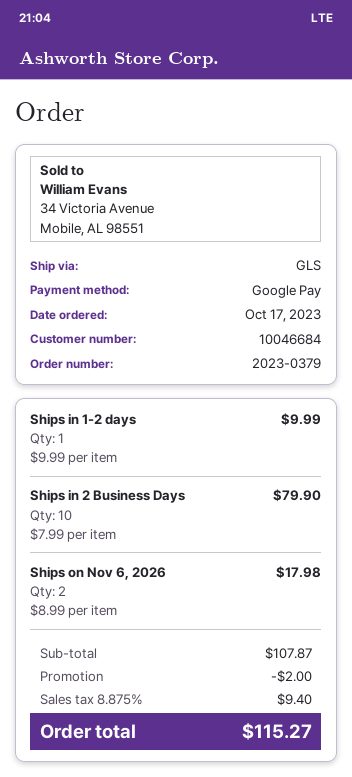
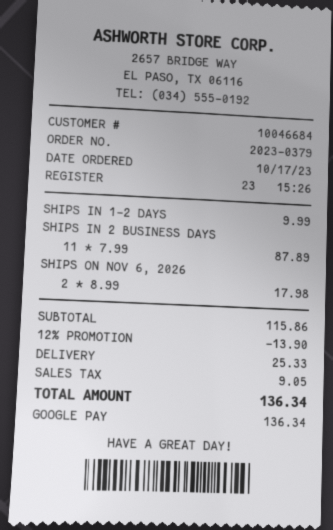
Ships in 2 Business Days: 10 x 7.99 = 79.90 -> 11 x 7.99 = 87.89
subtotal: 107.87 -> 115.86
discount: 2.00 -> 13.90
shipping: none -> 25.33
tax: 9.40 -> 9.05
total: 115.27 -> 136.34

